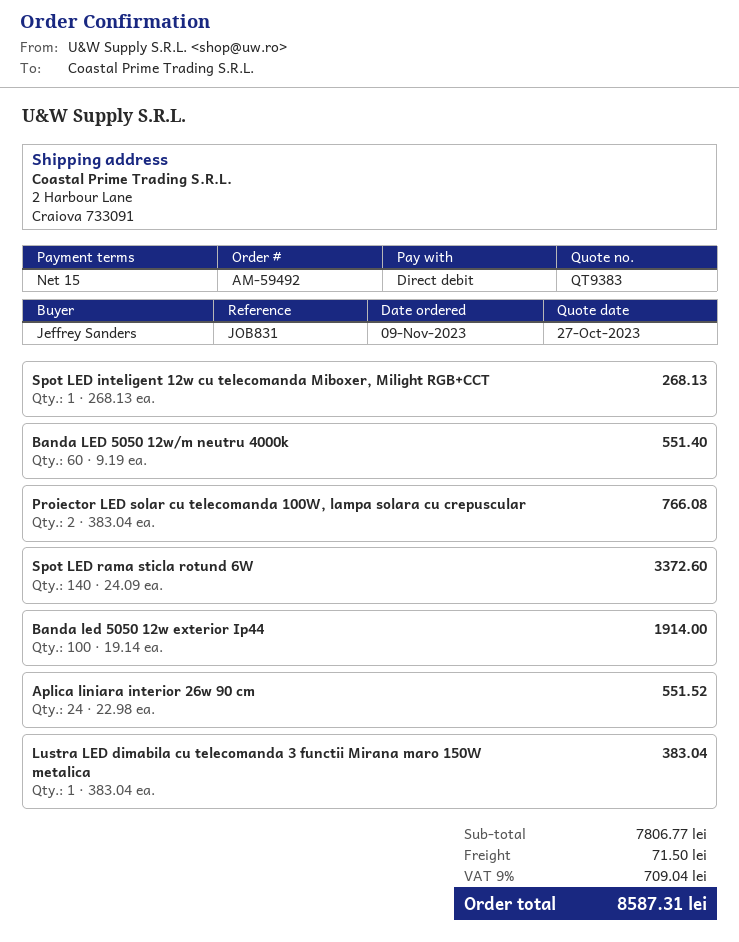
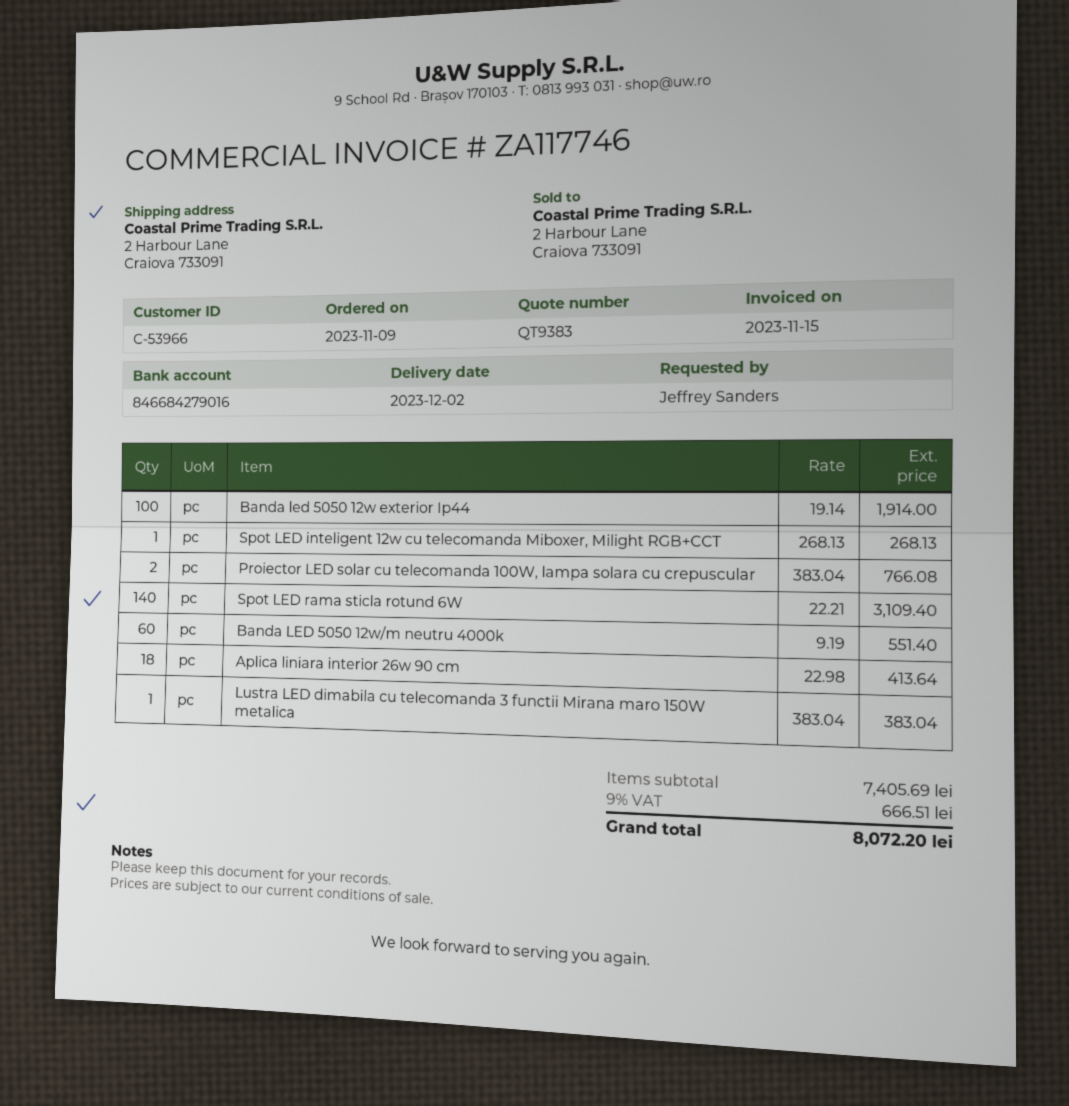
Spot LED rama sticla rotund 6W: 140 x 24.09 = 3372.60 -> 140 x 22.21 = 3109.40
Aplica liniara interior 26w 90 cm: 24 x 22.98 = 551.52 -> 18 x 22.98 = 413.64
subtotal: 7806.77 -> 7405.69
shipping: 71.50 -> none
tax: 9% = 709.04 -> 9% = 666.51
total: 8587.31 -> 8072.20

